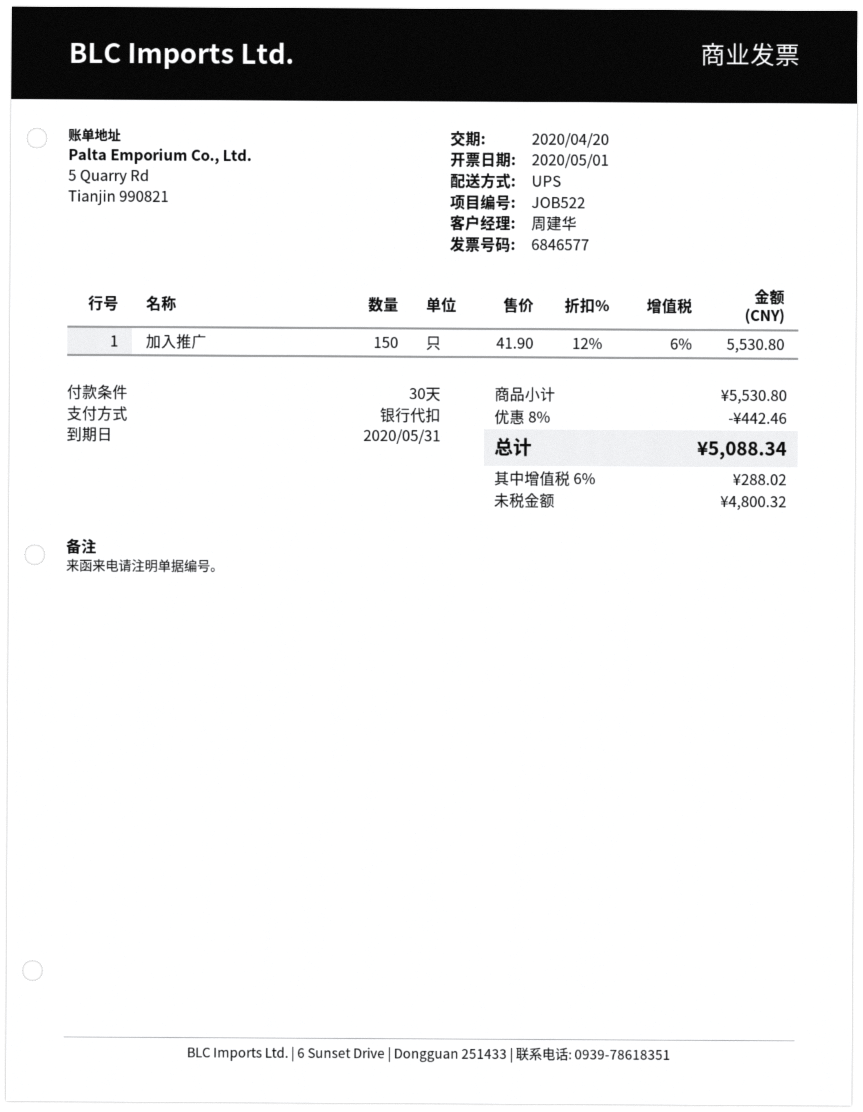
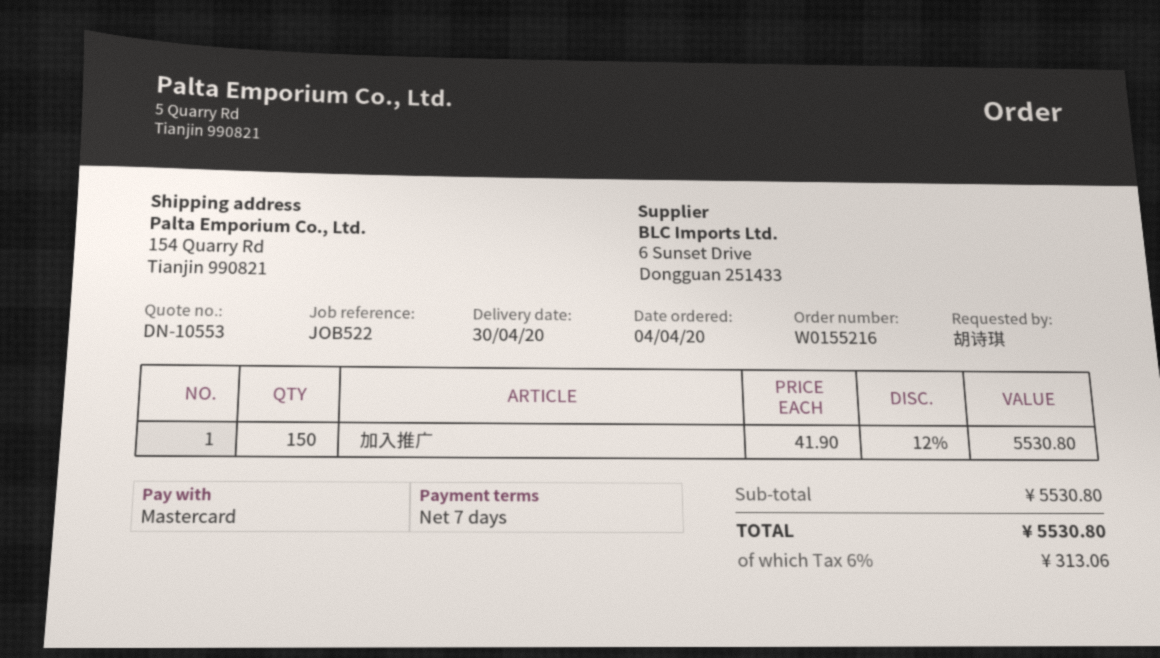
delivery date: 2020-04-20 -> 2020-04-30
payment terms: 30 days -> 7 days
payment method: direct debit -> Mastercard
discount: 8% = 442.46 -> none
tax: 6% = 288.02 -> 6% = 313.06
total: 5088.34 -> 5530.80

